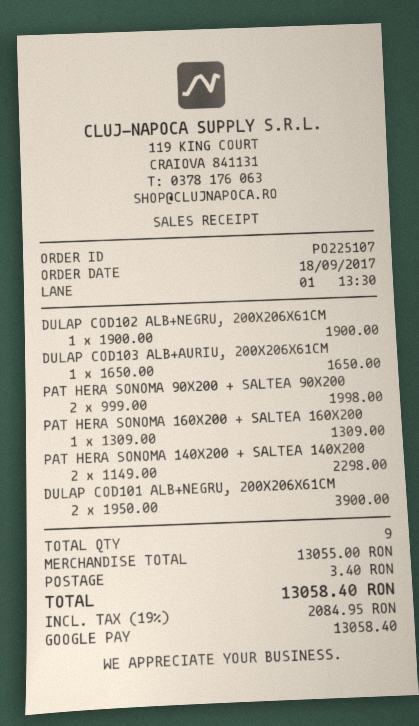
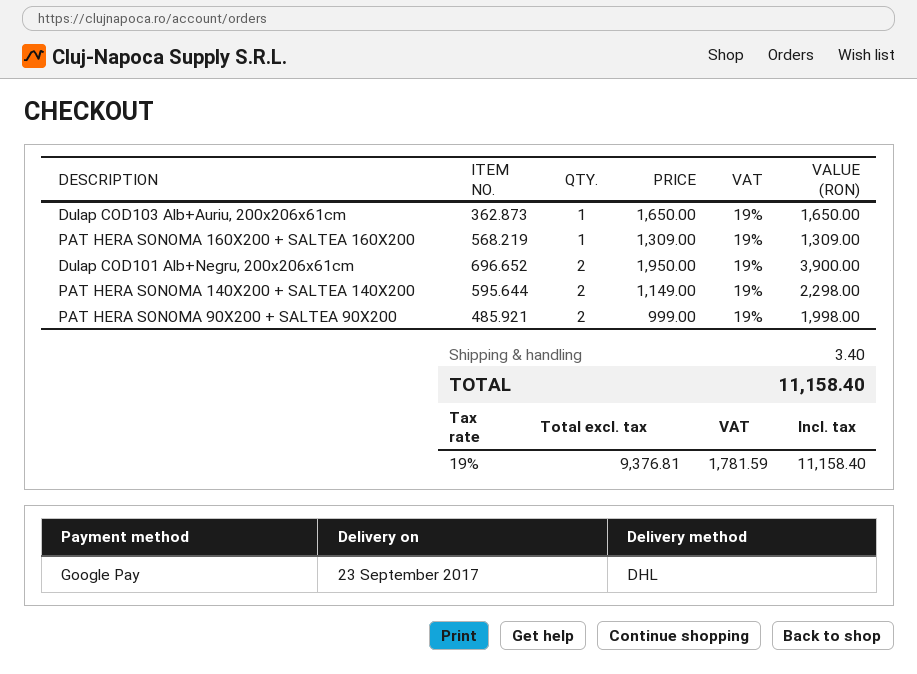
DULAP COD102 ALB+NEGRU, 200X206X61CM: 1 x 1900.00 = 1900.00 -> none
tax: 19% = 2084.95 -> 19% = 1781.59
total: 13058.40 -> 11158.40

